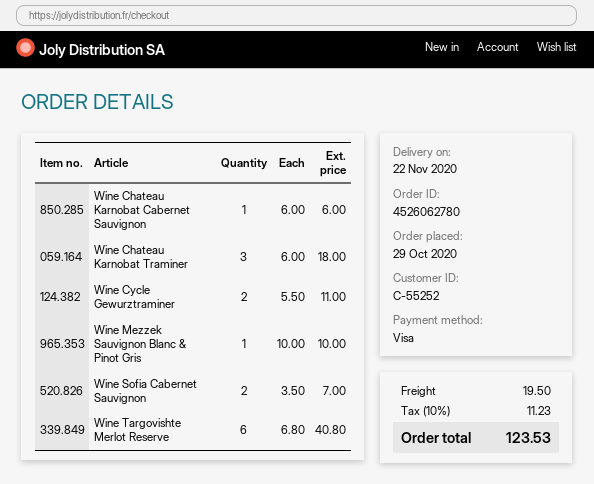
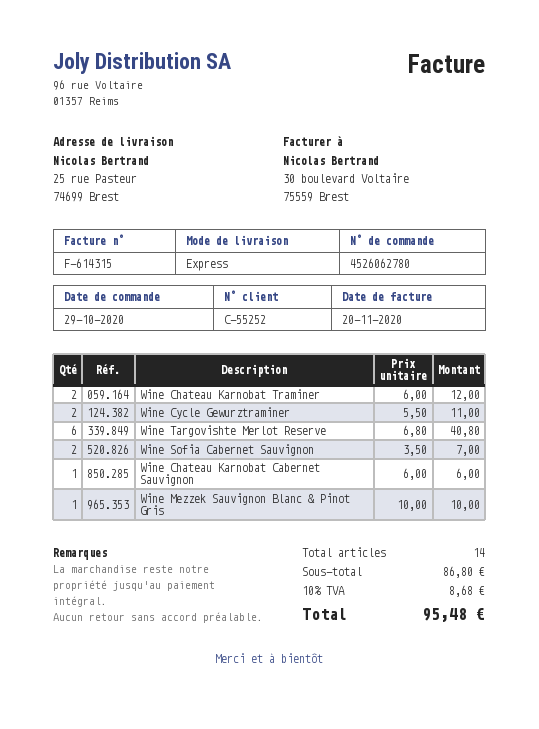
Wine Chateau Karnobat Traminer: 3 x 6.00 = 18.00 -> 2 x 6.00 = 12.00
shipping: 19.50 -> none
tax: 10% = 11.23 -> 10% = 8.68
total: 123.53 -> 95.48

